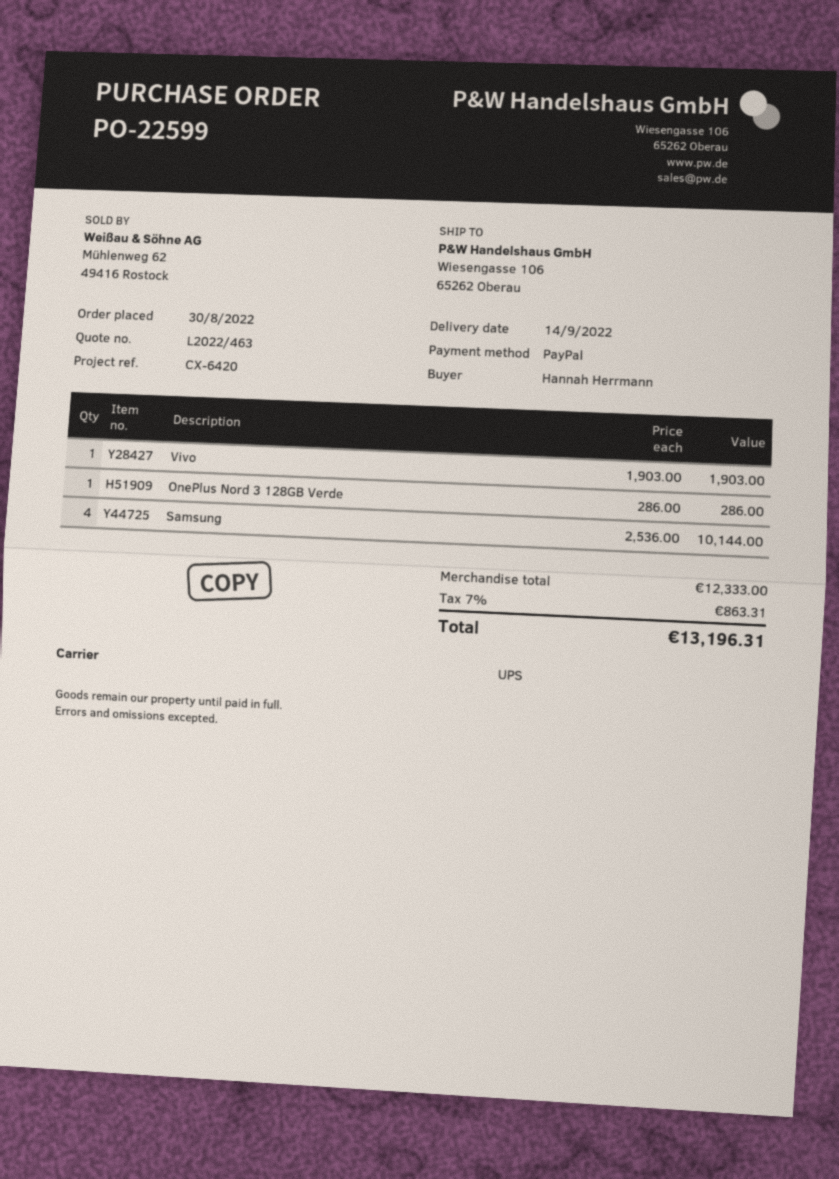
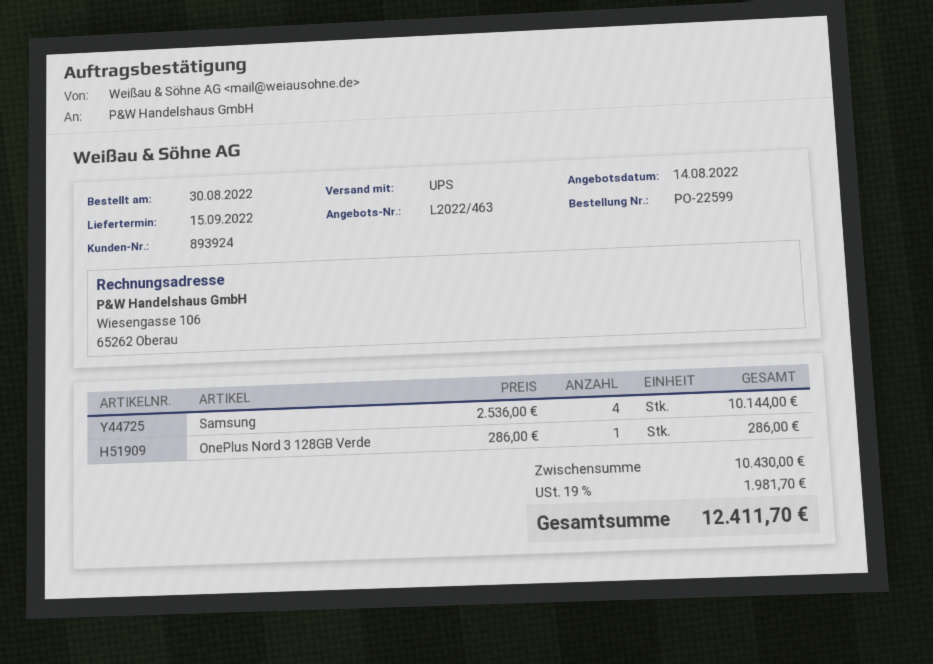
delivery date: 2022-09-14 -> 2022-09-15
Vivo: 1 x 1903.00 = 1903.00 -> none
subtotal: 12333.00 -> 10430.00
tax: 7% = 863.31 -> 19% = 1981.70
total: 13196.31 -> 12411.70

